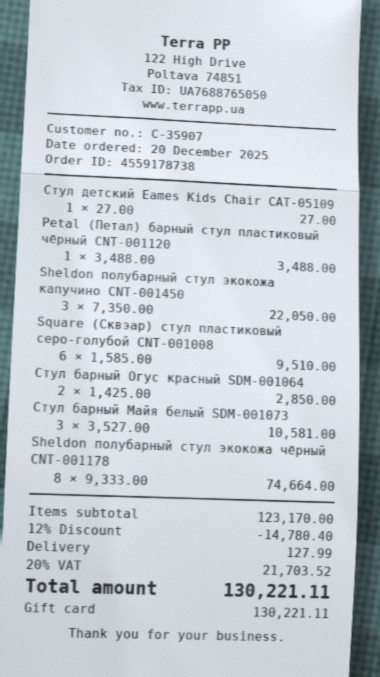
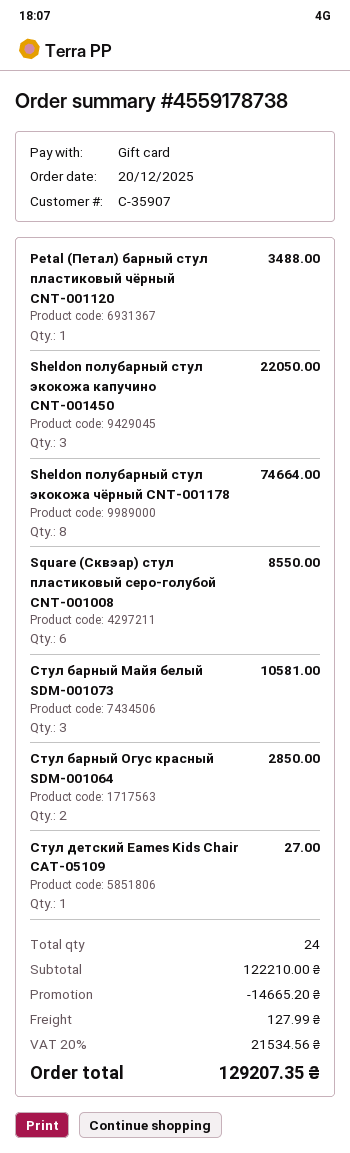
Square (Сквэар) стул пластиковый серо-голубой CNT-001008: 6 for 9510.00 -> 6 for 8550.00
subtotal: 123170.00 -> 122210.00
discount: 14780.40 -> 14665.20
tax: 20% = 21703.52 -> 20% = 21534.56
total: 130221.11 -> 129207.35

